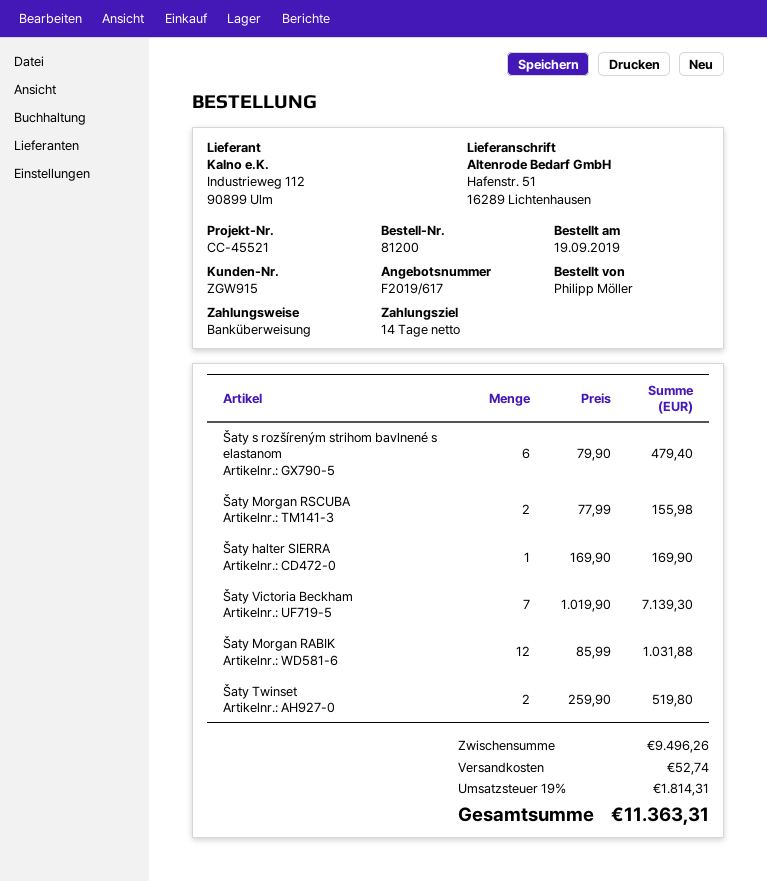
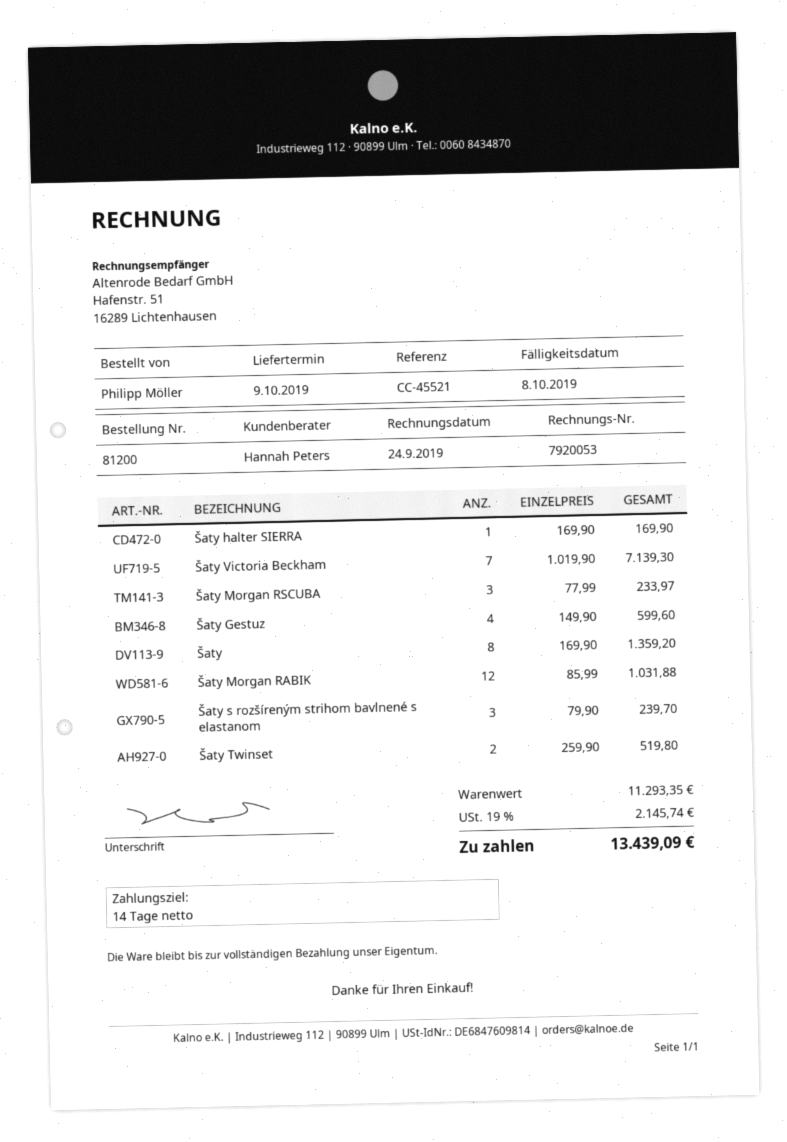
Šaty s rozšíreným strihom bavlnené s elastanom: 6 x 79.90 = 479.40 -> 3 x 79.90 = 239.70
Šaty Morgan RSCUBA: 2 x 77.99 = 155.98 -> 3 x 77.99 = 233.97
Šaty Gestuz: none -> 4 x 149.90 = 599.60
Šaty: none -> 8 x 169.90 = 1359.20
subtotal: 9496.26 -> 11293.35
shipping: 52.74 -> none
tax: 19% = 1814.31 -> 19% = 2145.74
total: 11363.31 -> 13439.09

